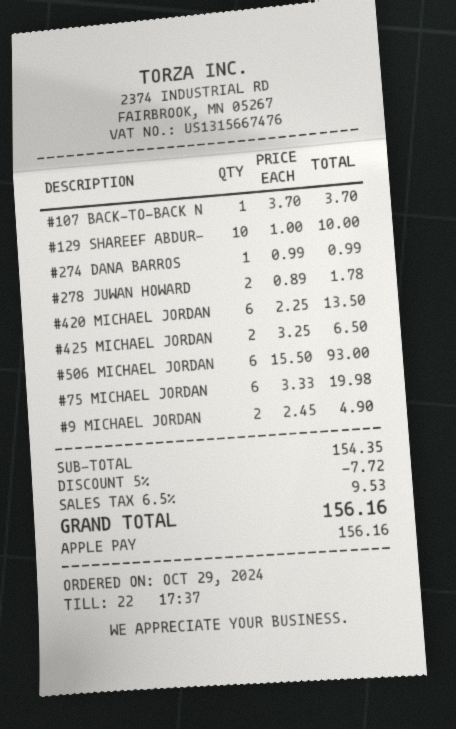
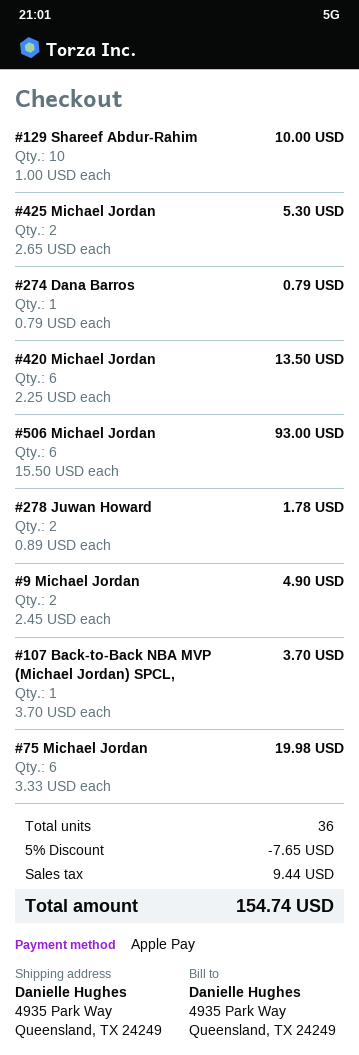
#274 DANA BARROS: 1 x 0.99 = 0.99 -> 1 x 0.79 = 0.79
#425 MICHAEL JORDAN: 2 x 3.25 = 6.50 -> 2 x 2.65 = 5.30
discount: 5% = 7.72 -> 5% = 7.65
tax: 9.53 -> 9.44
total: 156.16 -> 154.74

